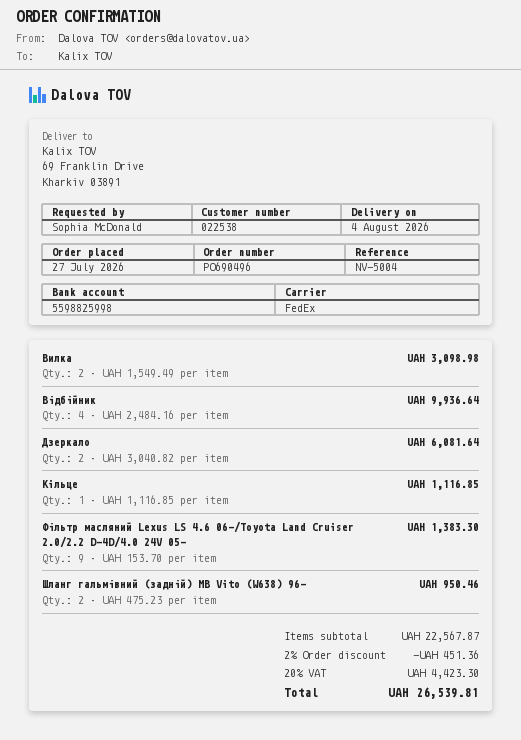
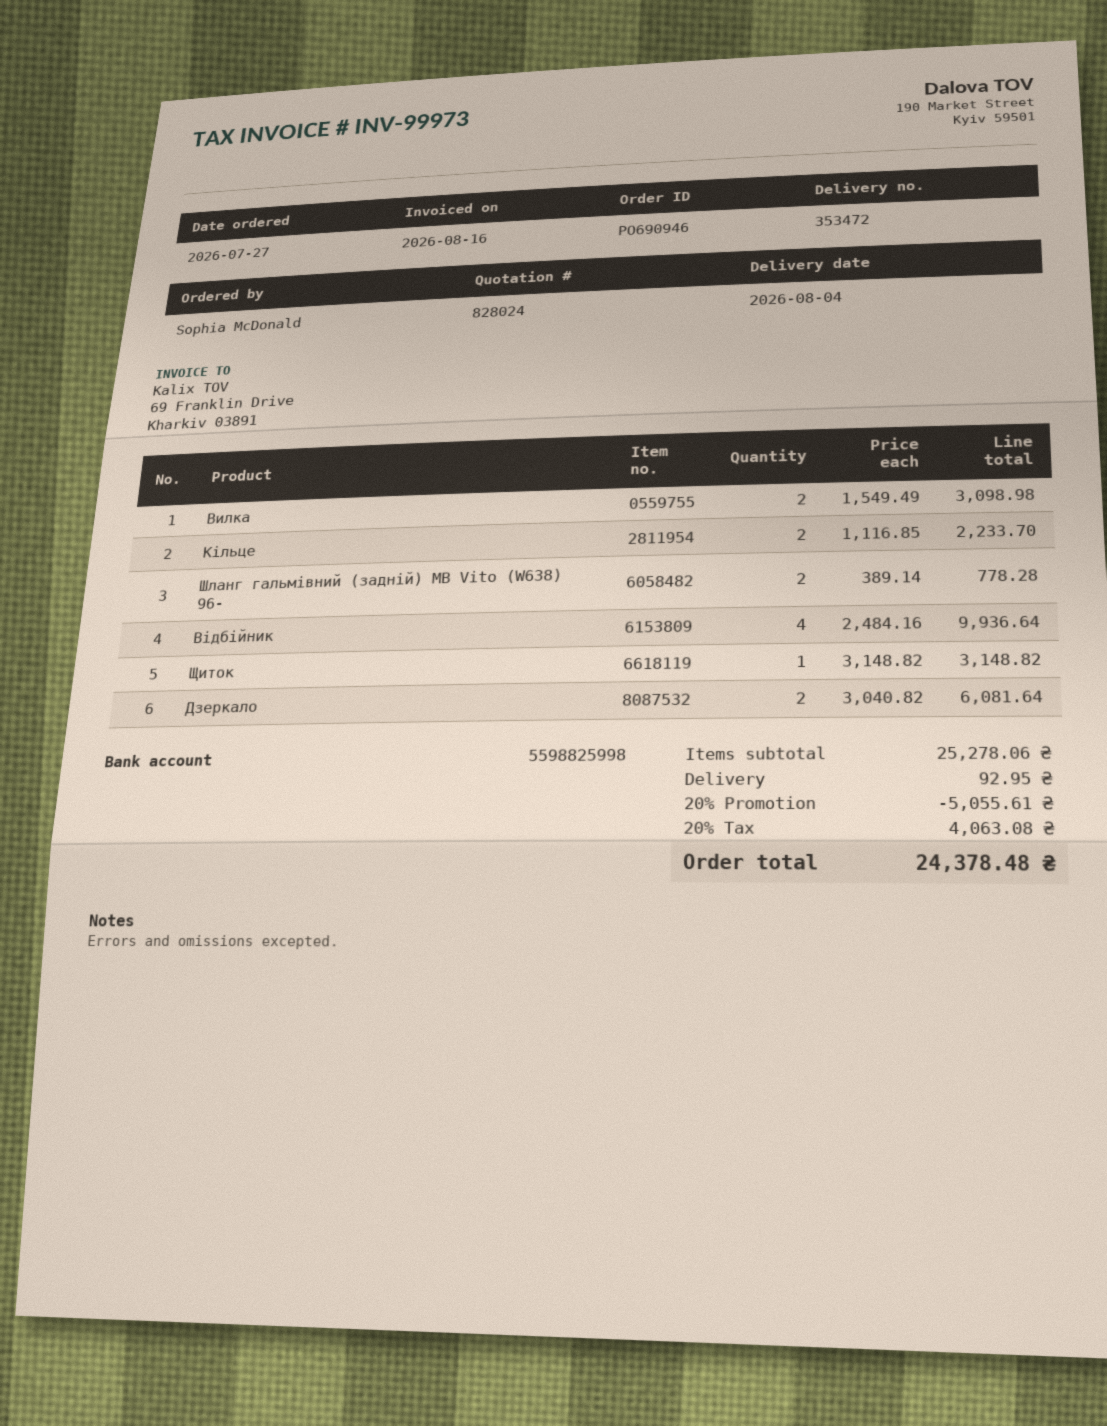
order number: PO690496 -> PO690946
Кiльце: 1 x 1116.85 = 1116.85 -> 2 x 1116.85 = 2233.70
Фільтр масляний Lexus LS 4.6 06-/Toyota Land Cruiser 2.0/2.2 D-4D/4.0 24V 05-: 9 x 153.70 = 1383.30 -> none
Шланг гальмівний (задній) MB Vito (W638) 96-: 2 x 475.23 = 950.46 -> 2 x 389.14 = 778.28
Щиток: none -> 1 x 3148.82 = 3148.82
subtotal: 22567.87 -> 25278.06
discount: 2% = 451.36 -> 20% = 5055.61
shipping: none -> 92.95
tax: 20% = 4423.30 -> 20% = 4063.08
total: 26539.81 -> 24378.48

